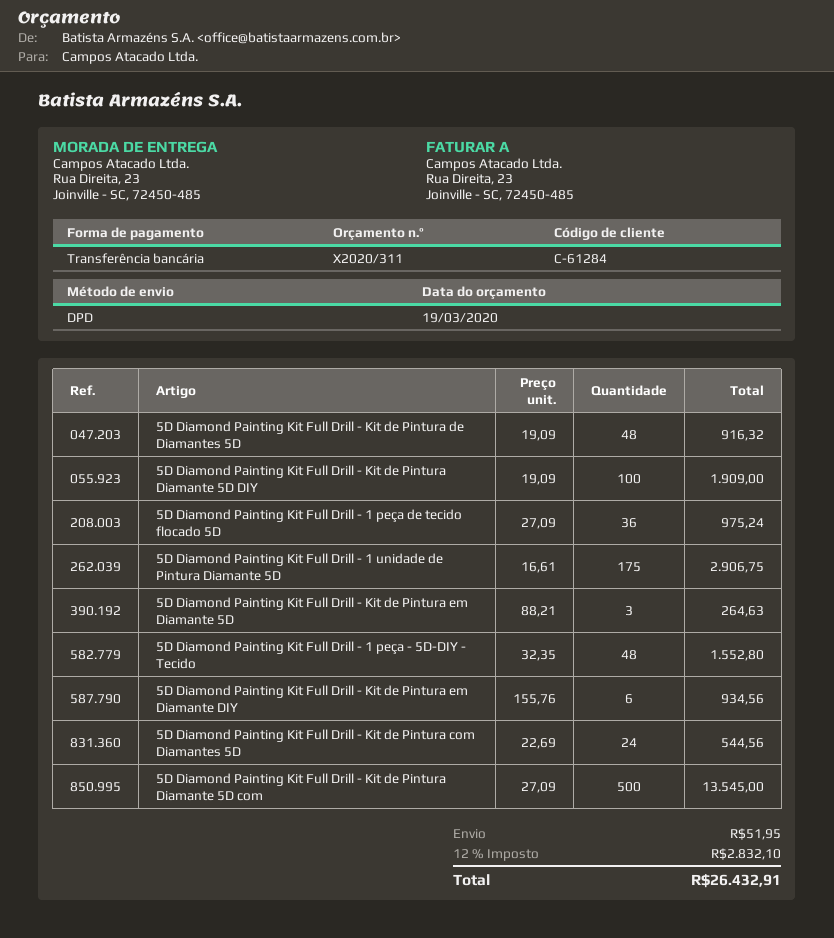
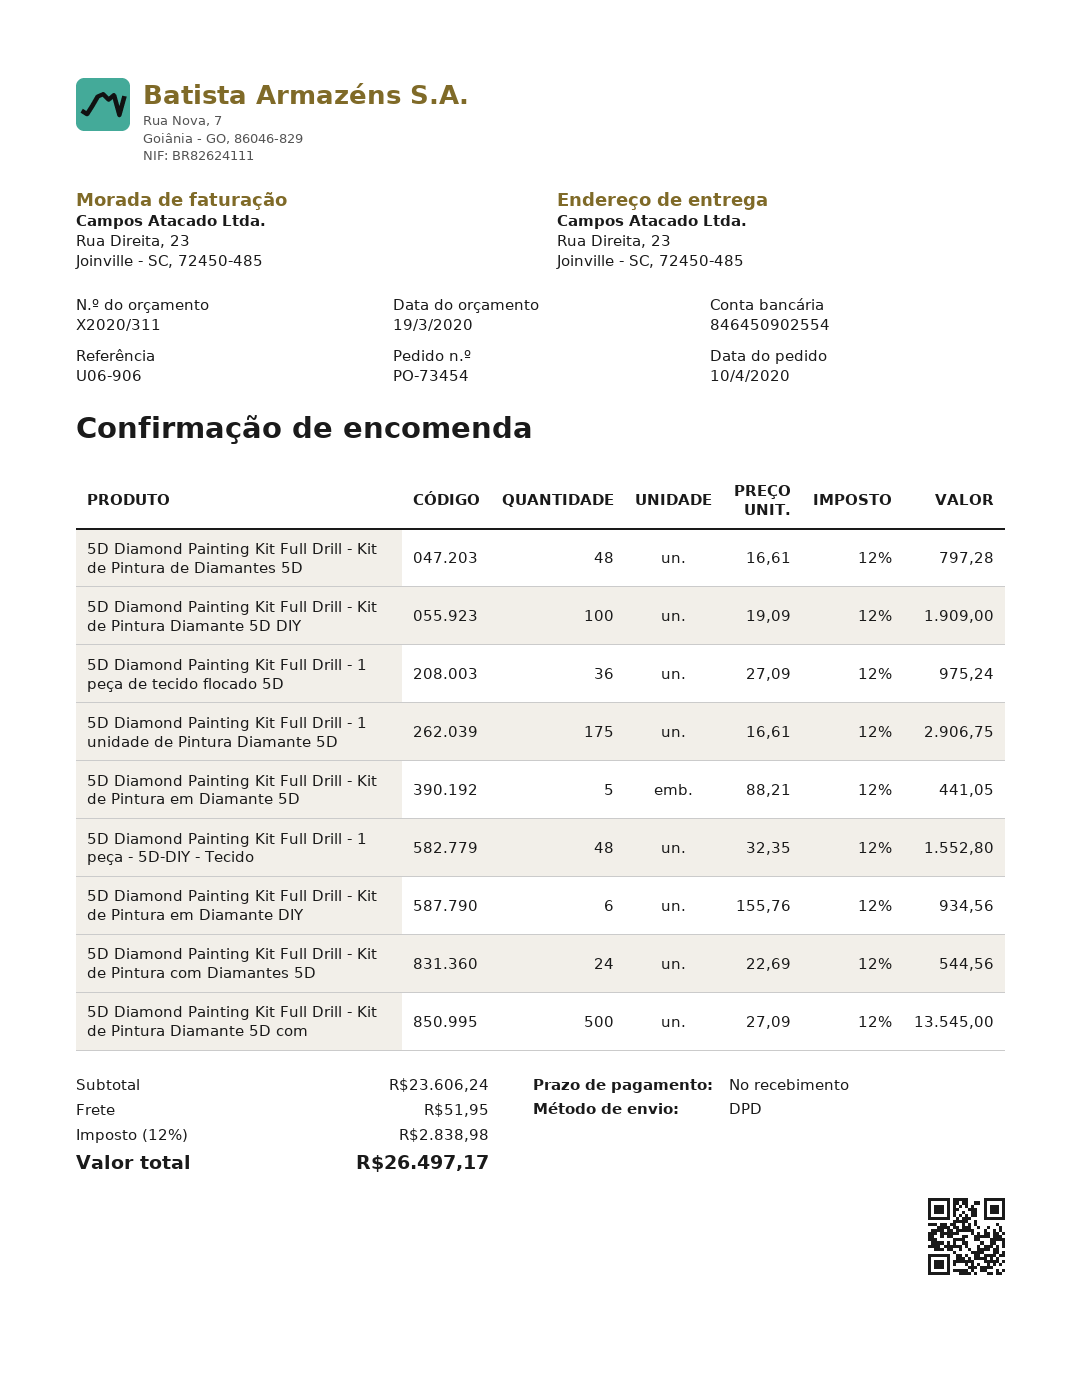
5D Diamond Painting Kit Full Drill - Kit de Pintura de Diamantes 5D: 48 x 19.09 = 916.32 -> 48 x 16.61 = 797.28
5D Diamond Painting Kit Full Drill - Kit de Pintura em Diamante 5D: 3 x 88.21 = 264.63 -> 5 x 88.21 = 441.05
tax: 12% = 2832.10 -> 12% = 2838.98
total: 26432.91 -> 26497.17

